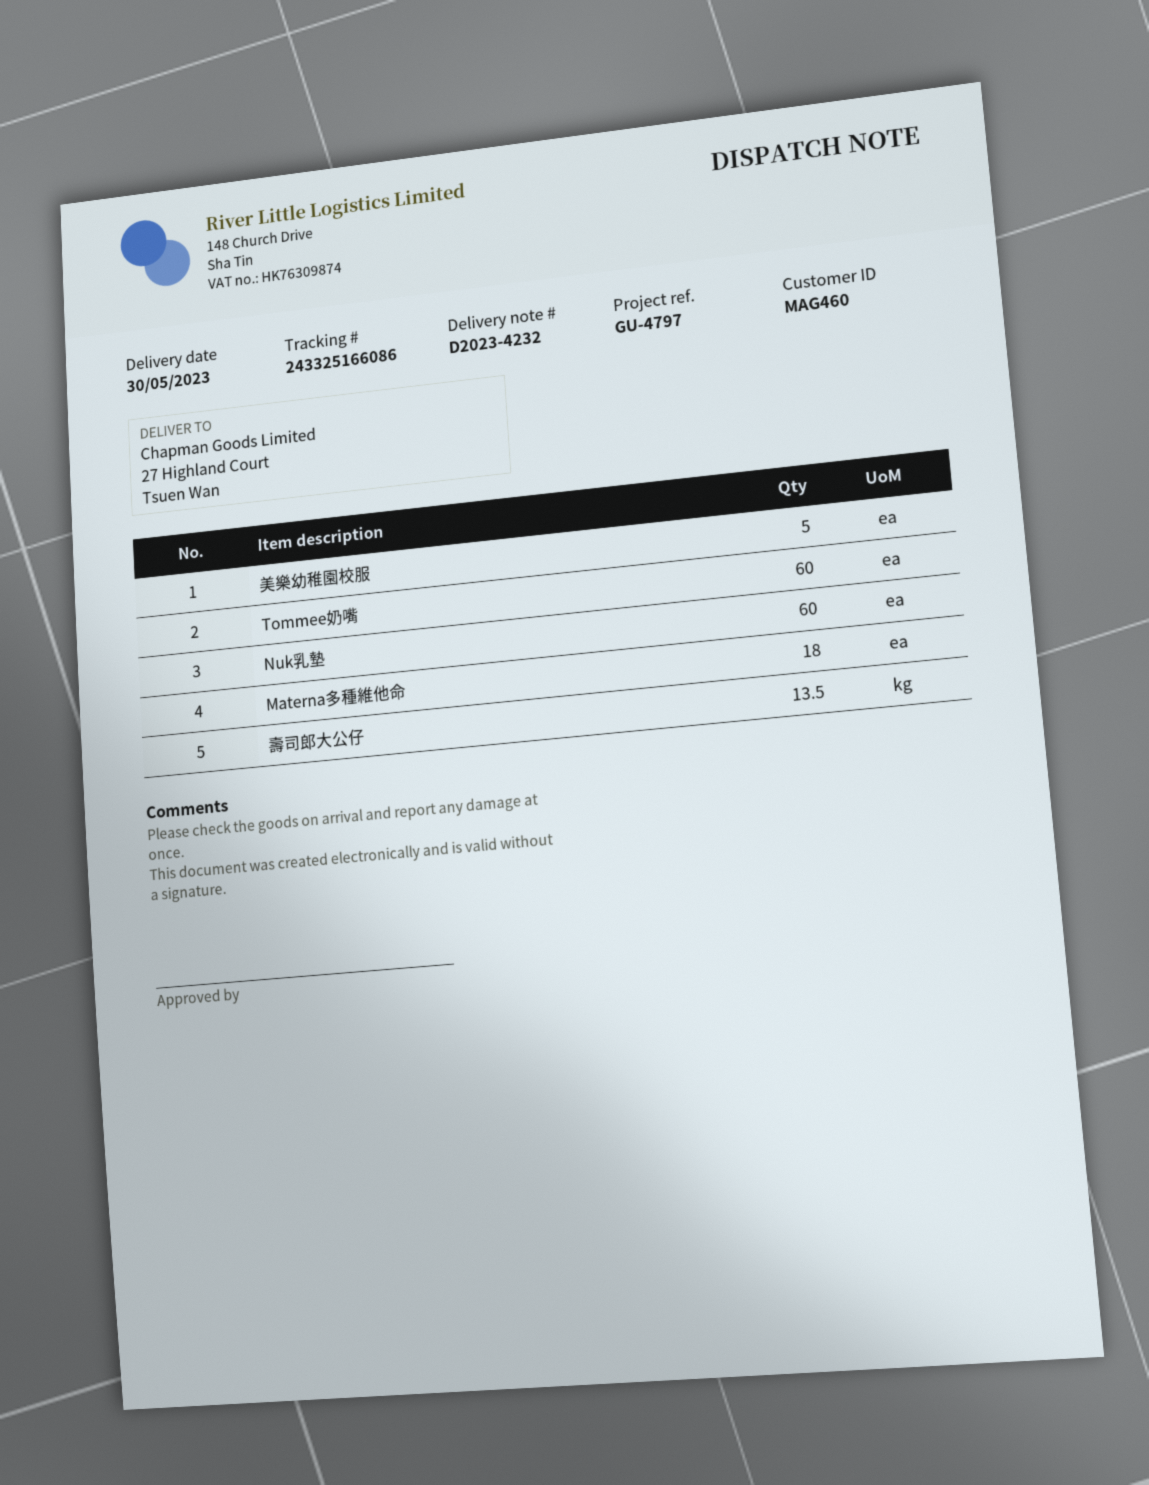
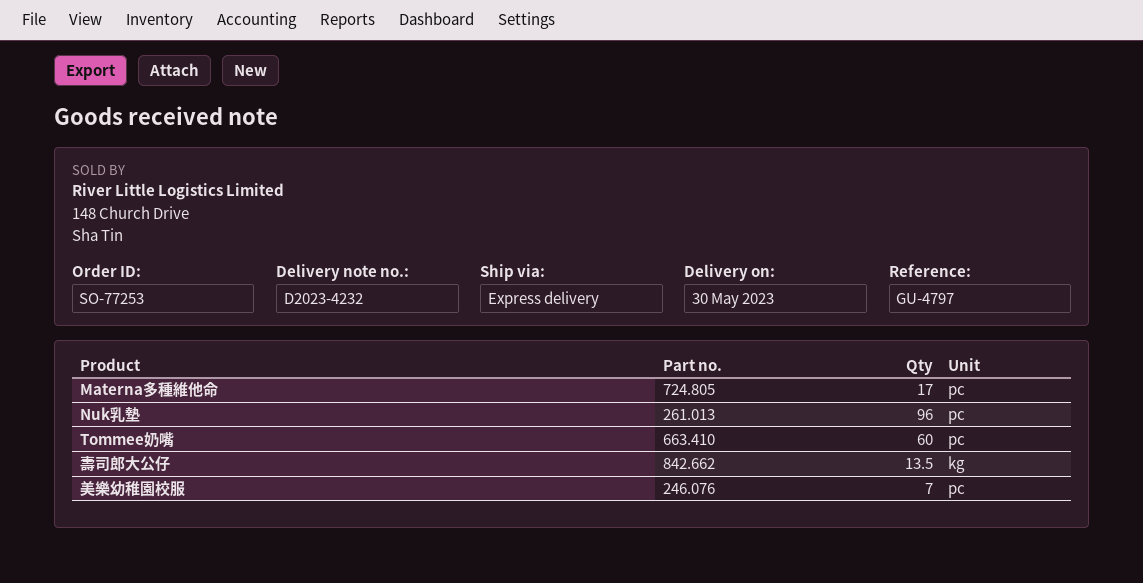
美樂幼稚園校服: 5 -> 7
Nuk乳墊: 60 -> 96
Materna多種維他命: 18 -> 17

